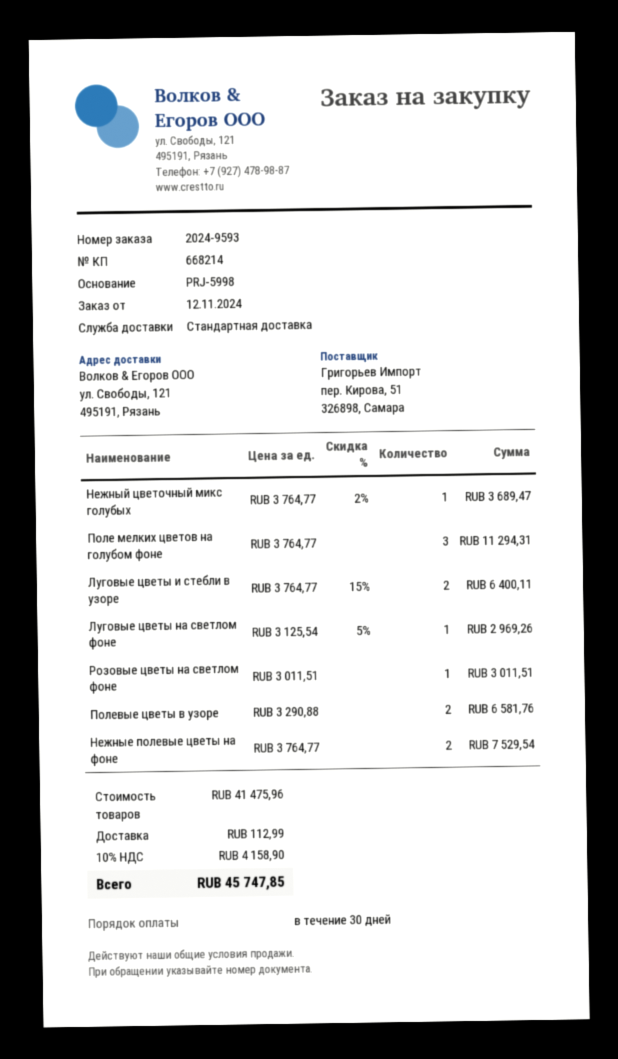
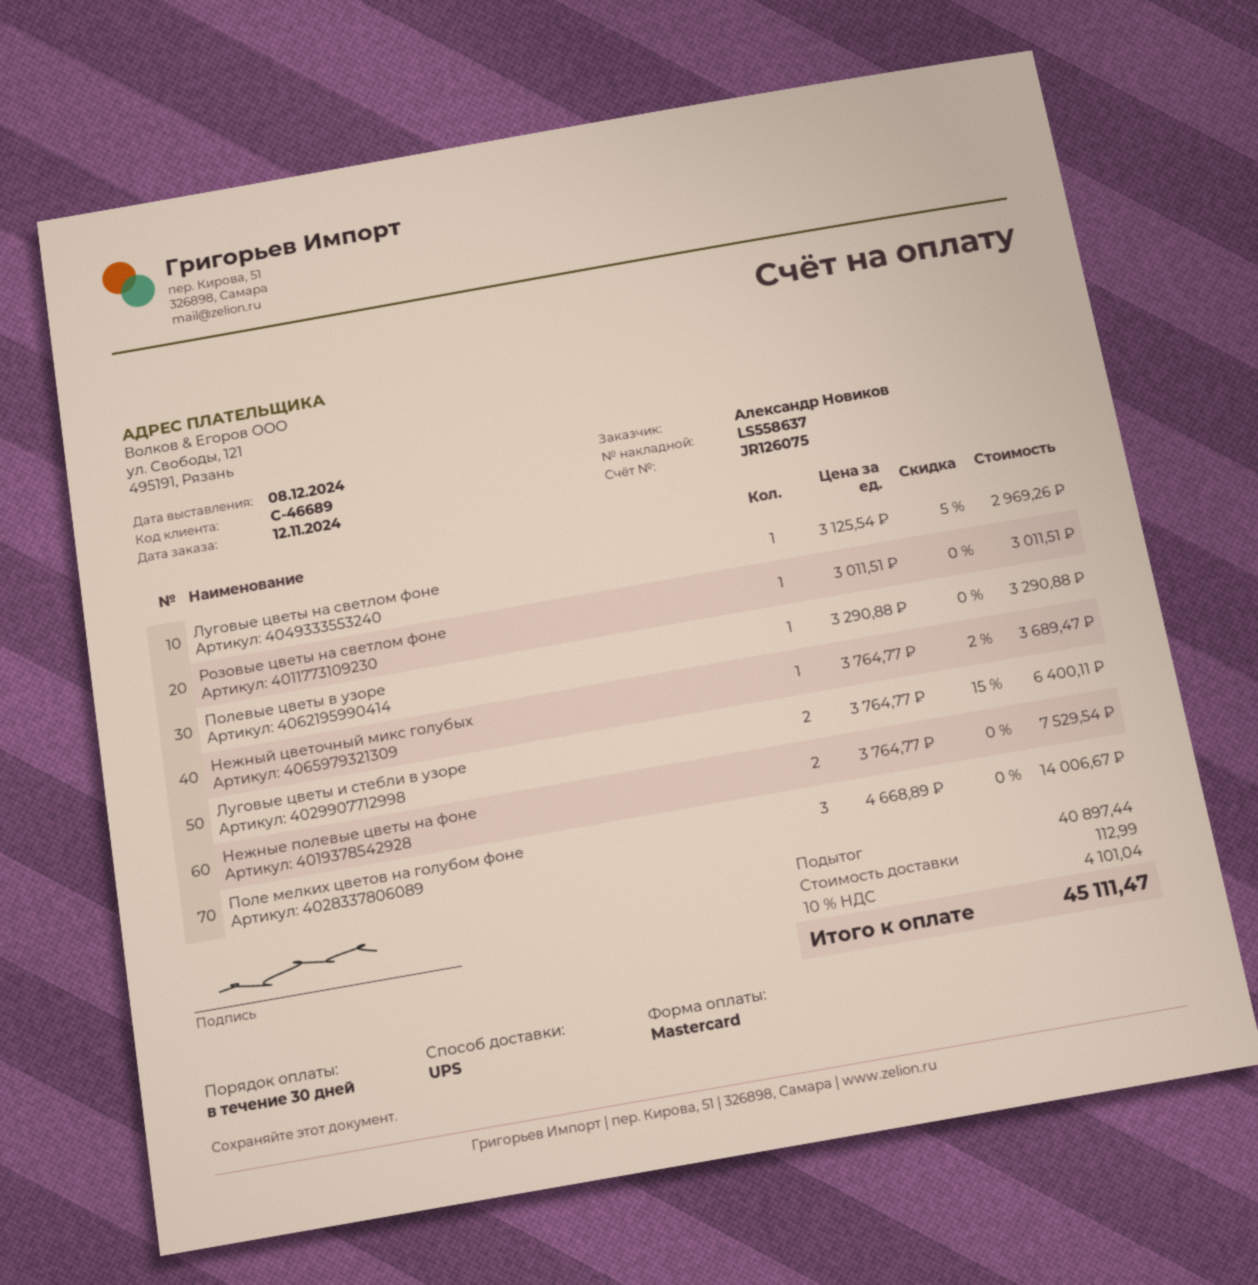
shipping method: standard -> UPS
Поле мелких цветов на голубом фоне: 3 x 3764.77 = 11294.31 -> 3 x 4668.89 = 14006.67
Полевые цветы в узоре: 2 x 3290.88 = 6581.76 -> 1 x 3290.88 = 3290.88
subtotal: 41475.96 -> 40897.44
tax: 10% = 4158.90 -> 10% = 4101.04
total: 45747.85 -> 45111.47

